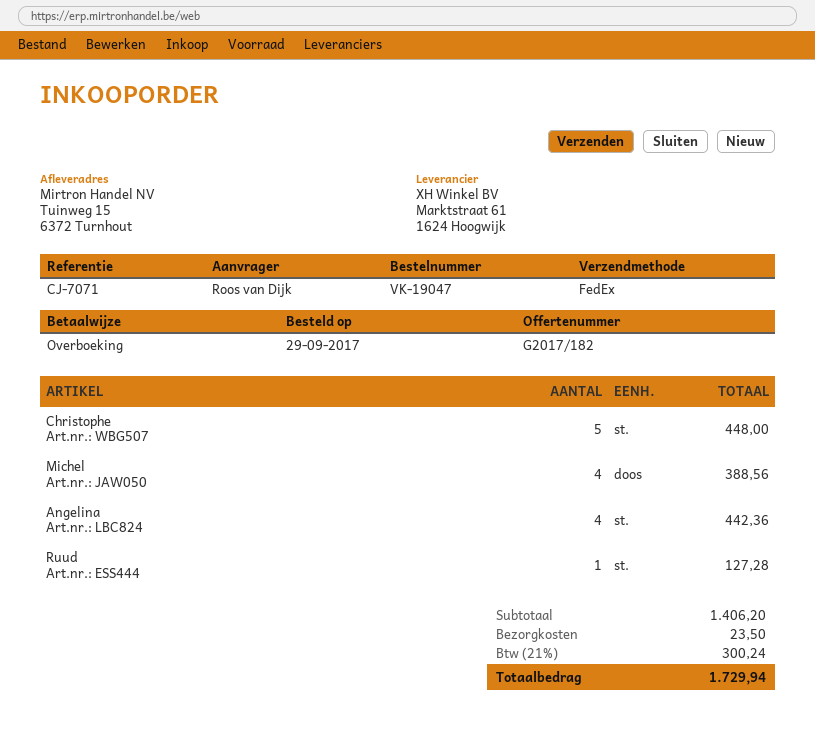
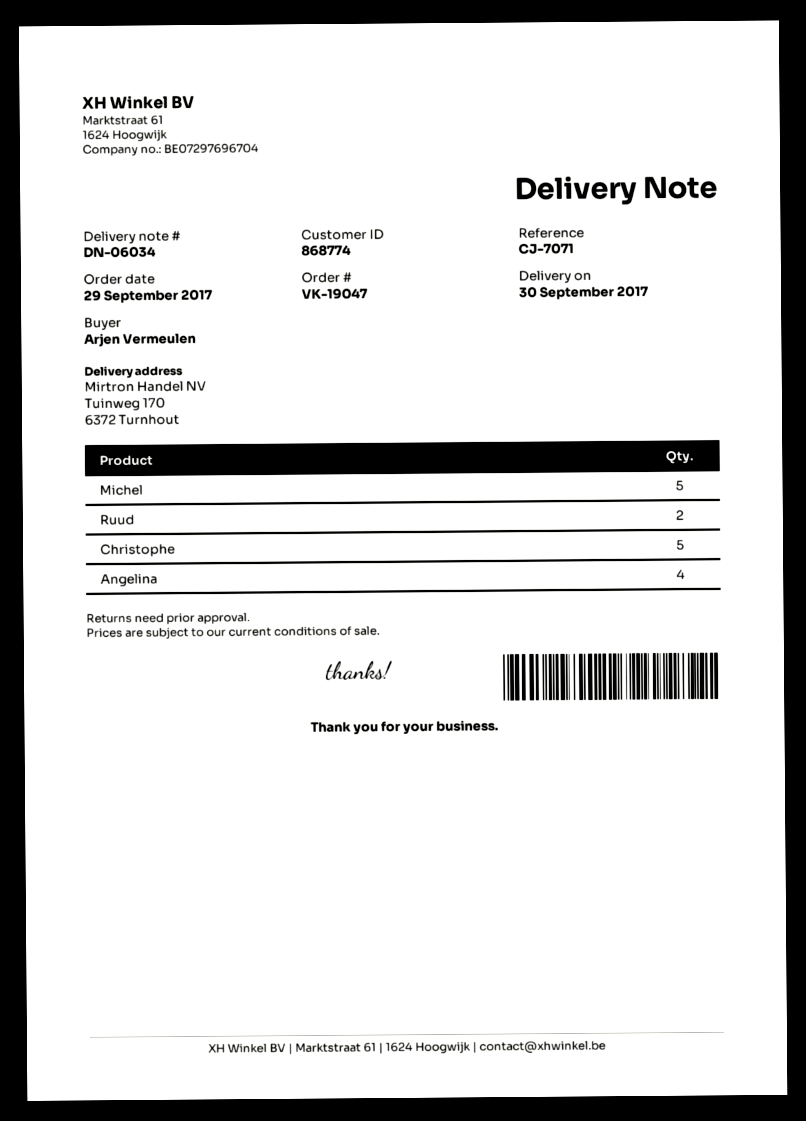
ordered by: Roos van Dijk -> Arjen Vermeulen
ship to: Tuinweg 15, 6372 Turnhout -> Tuinweg 170, 6372 Turnhout
Michel: 4 -> 5
Ruud: 1 -> 2

